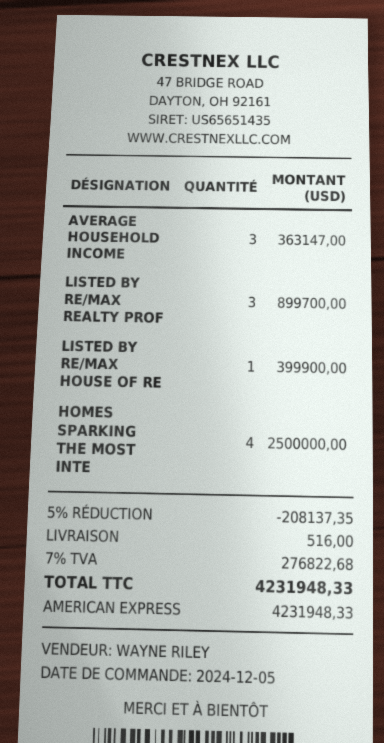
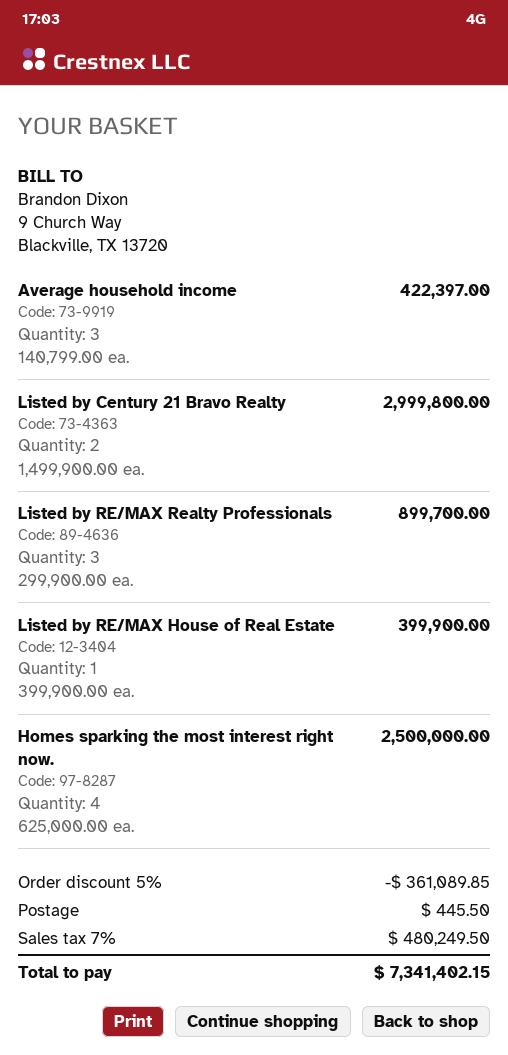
AVERAGE HOUSEHOLD INCOME: 3 for 363147.00 -> 3 for 422397.00
Listed by Century 21 Bravo Realty: none -> 2 for 2999800.00
discount: 5% = 208137.35 -> 5% = 361089.85
shipping: 516.00 -> 445.50
tax: 7% = 276822.68 -> 7% = 480249.50
total: 4231948.33 -> 7341402.15

